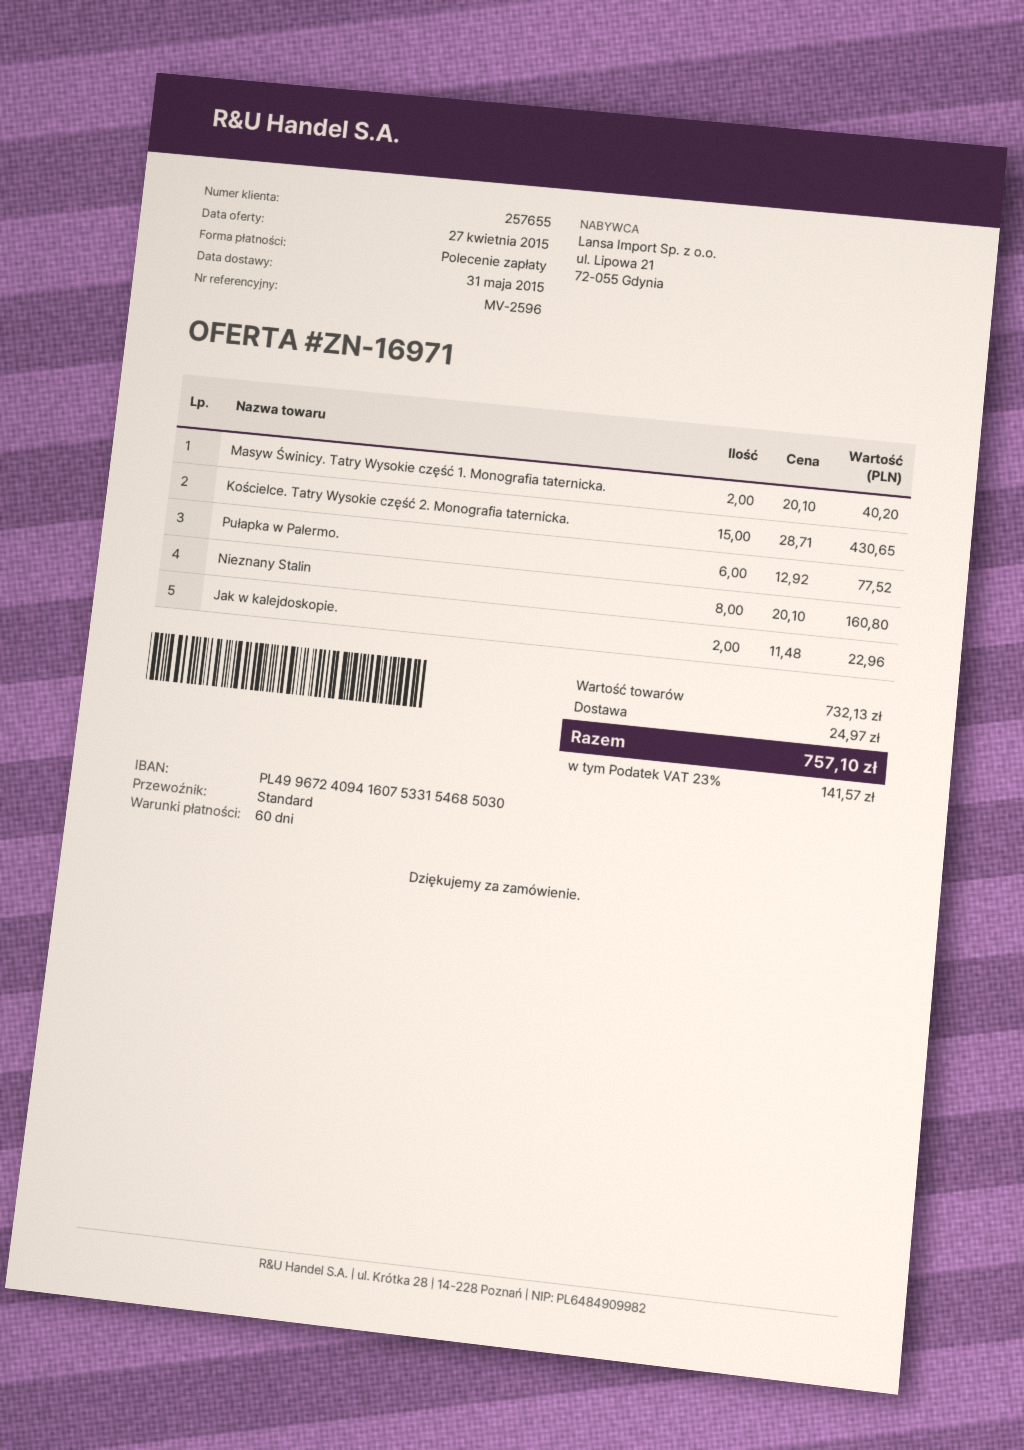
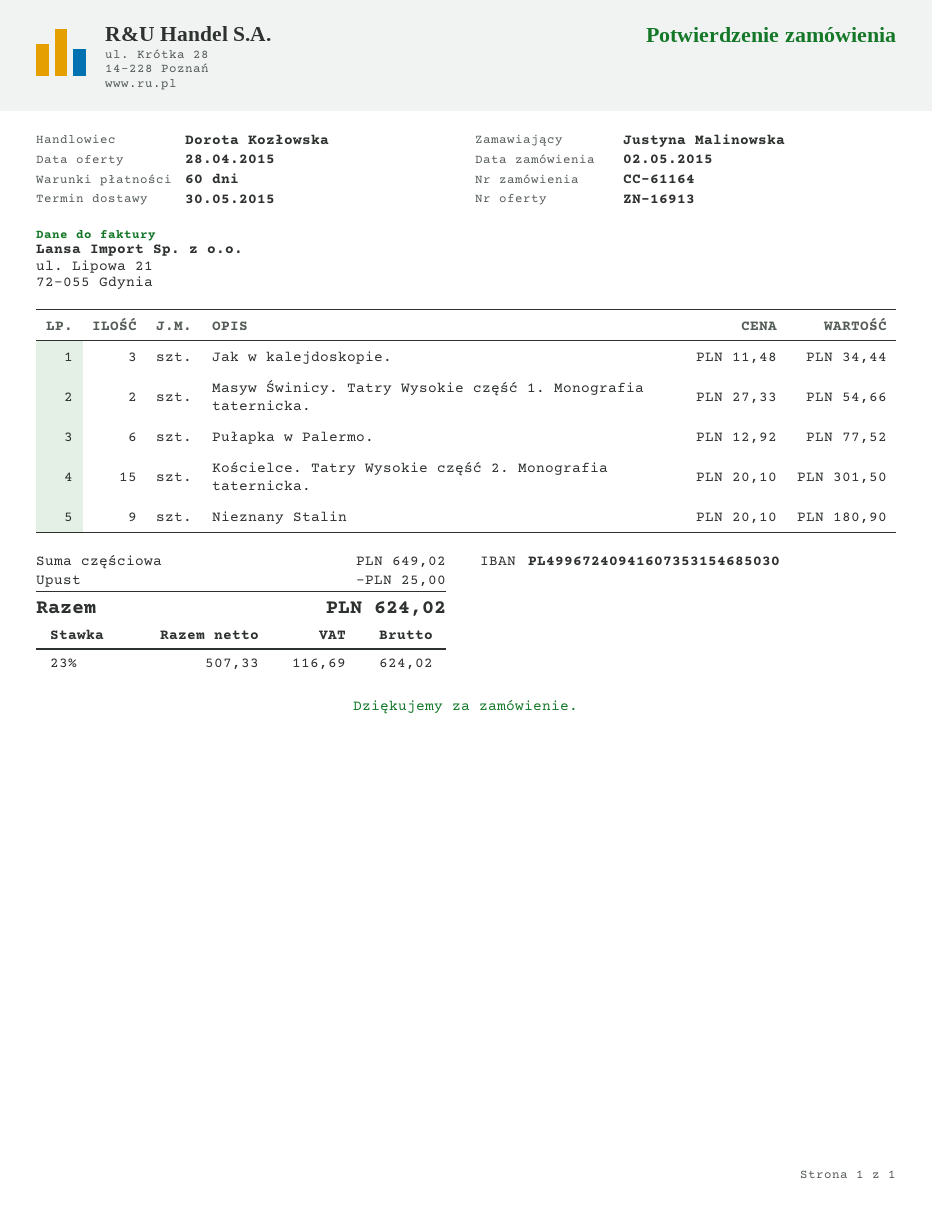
quote number: ZN-16971 -> ZN-16913
quote date: 2015-04-27 -> 2015-04-28
delivery date: 2015-05-31 -> 2015-05-30
bank account: PL49967240941607533154685030 -> PL49967240941607353154685030
Masyw Świnicy. Tatry Wysokie część 1. Monografia taternicka.: 2 x 20.10 = 40.20 -> 2 x 27.33 = 54.66
Kościelce. Tatry Wysokie część 2. Monografia taternicka.: 15 x 28.71 = 430.65 -> 15 x 20.10 = 301.50
Nieznany Stalin: 8 x 20.10 = 160.80 -> 9 x 20.10 = 180.90
Jak w kalejdoskopie.: 2 x 11.48 = 22.96 -> 3 x 11.48 = 34.44
subtotal: 732.13 -> 649.02
discount: none -> 25.00
shipping: 24.97 -> none
tax: 23% = 141.57 -> 23% = 116.69
total: 757.10 -> 624.02

